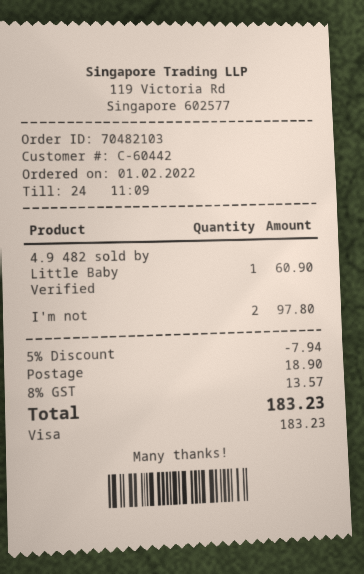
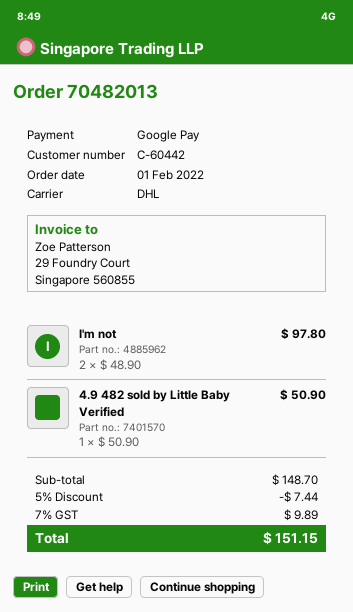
order number: 70482103 -> 70482013
payment method: Visa -> Google Pay
4.9 482 sold by Little Baby Verified: 1 for 60.90 -> 1 for 50.90
discount: 5% = 7.94 -> 5% = 7.44
shipping: 18.90 -> none
tax: 8% = 13.57 -> 7% = 9.89
total: 183.23 -> 151.15

